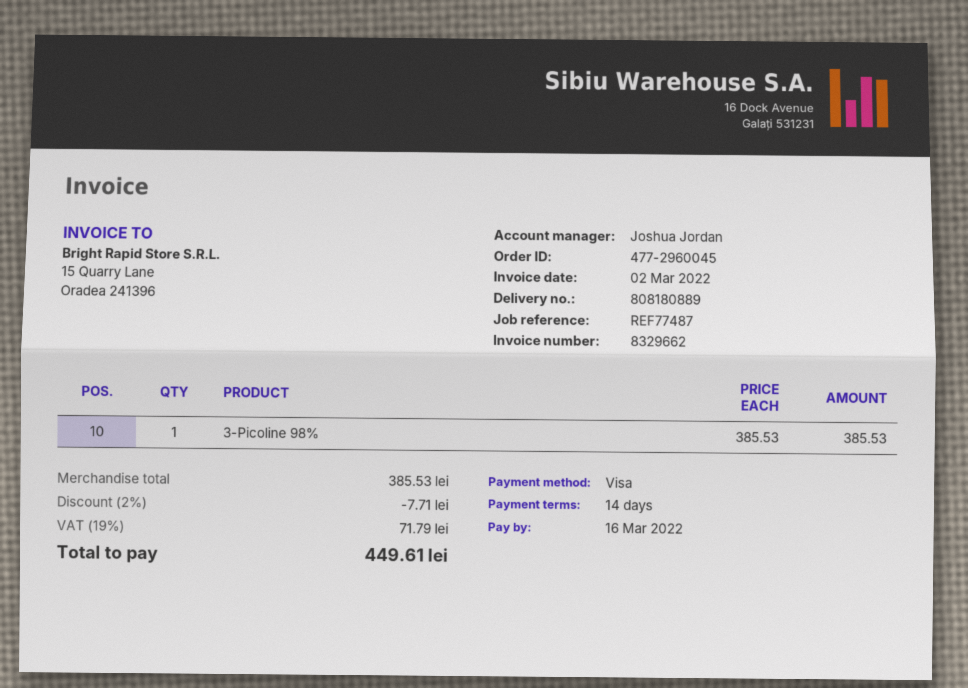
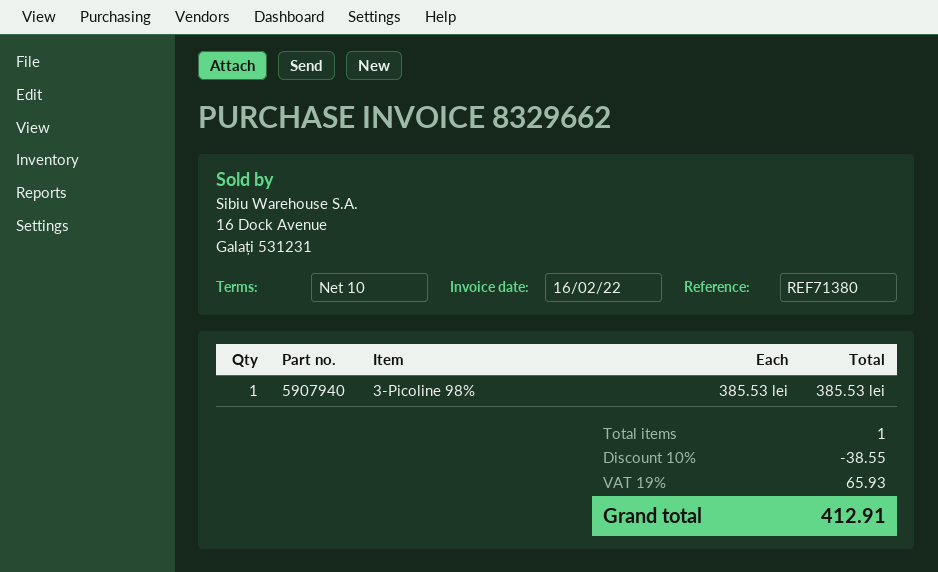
invoice date: 2022-03-02 -> 2022-02-16
payment terms: 14 days -> 10 days
reference: REF77487 -> REF71380
discount: 2% = 7.71 -> 10% = 38.55
tax: 19% = 71.79 -> 19% = 65.93
total: 449.61 -> 412.91

